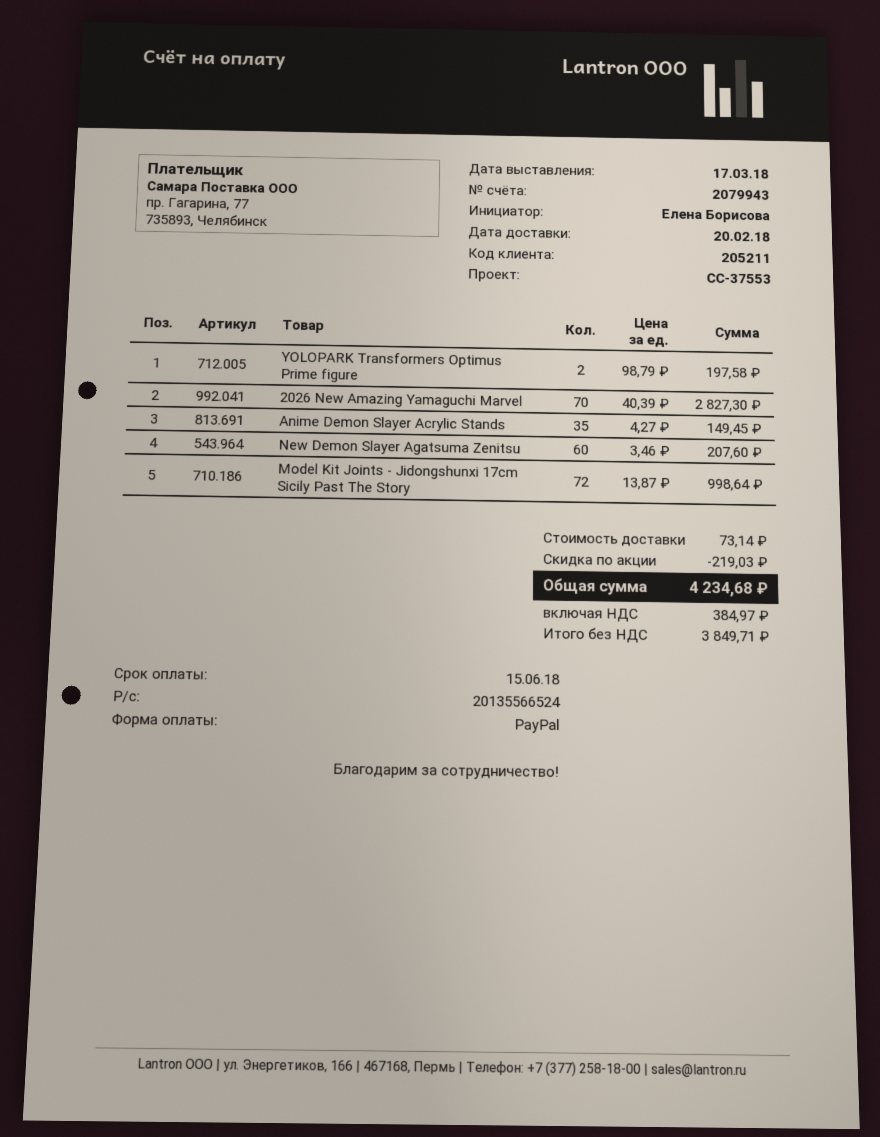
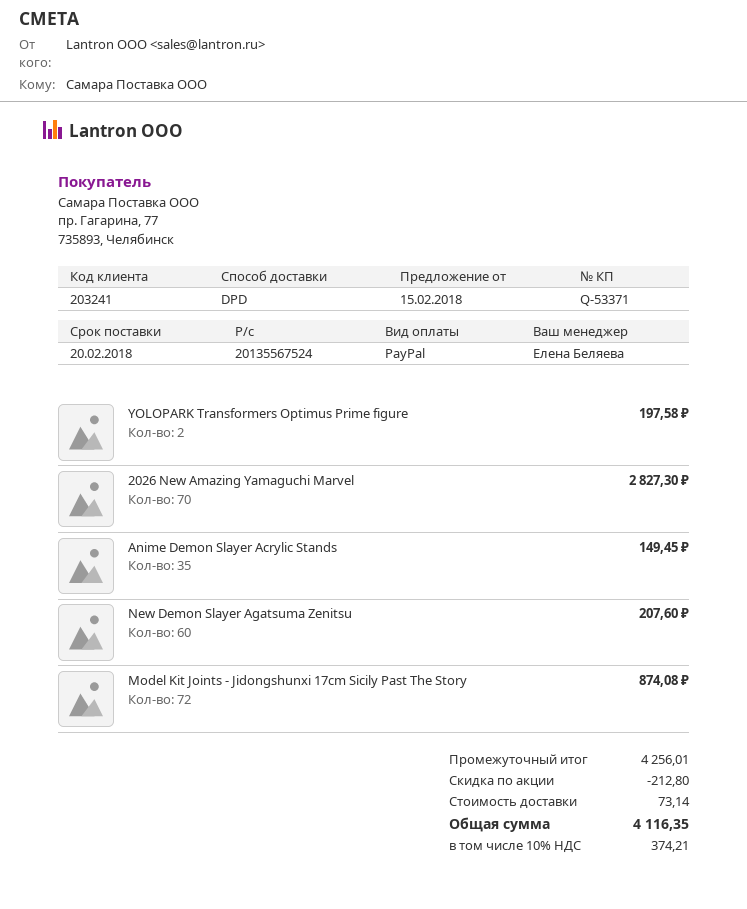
customer number: 205211 -> 203241
bank account: 20135566524 -> 20135567524
Model Kit Joints - Jidongshunxi 17cm Sicily Past The Story: 72 for 998.64 -> 72 for 874.08
discount: 219.03 -> 212.80
tax: 384.97 -> 374.21
total: 4234.68 -> 4116.35

